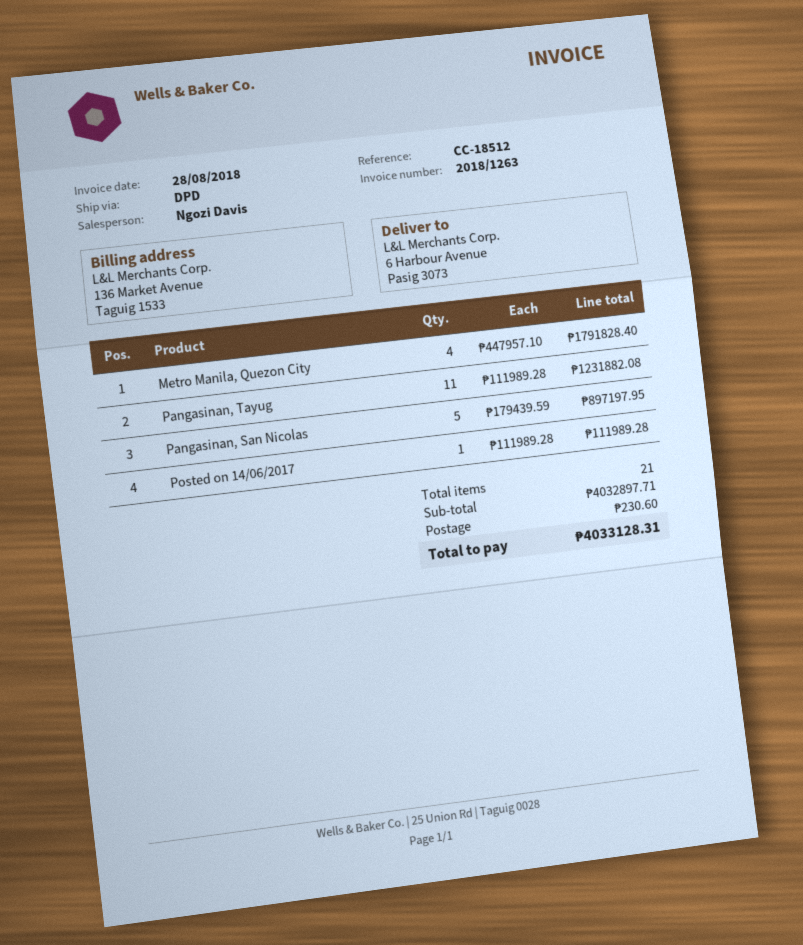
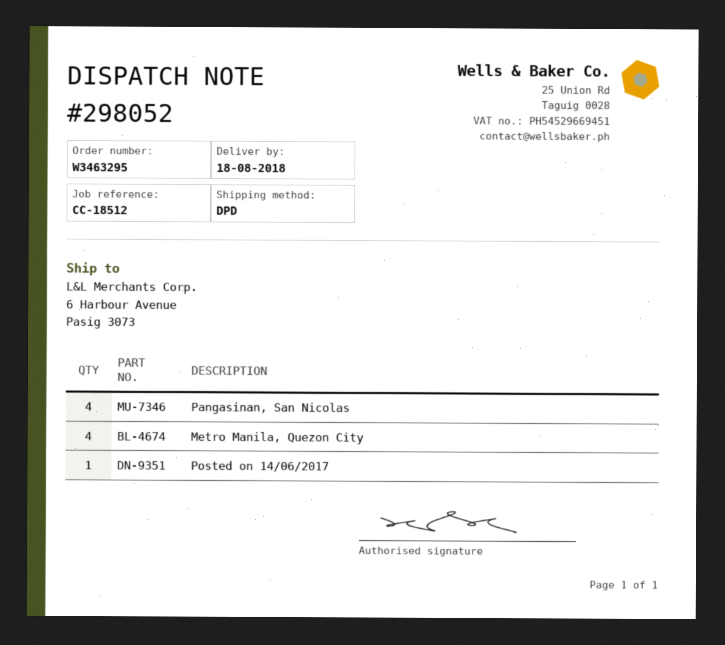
Pangasinan, Tayug: 11 -> none
Pangasinan, San Nicolas: 5 -> 4

